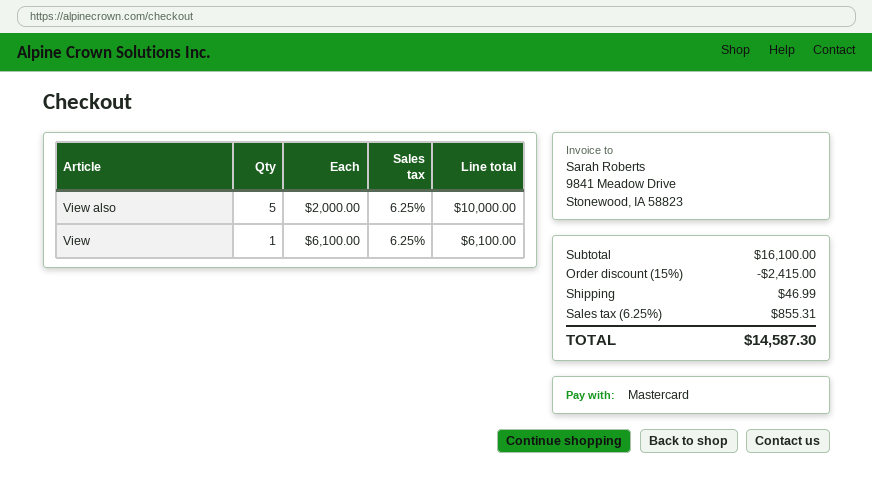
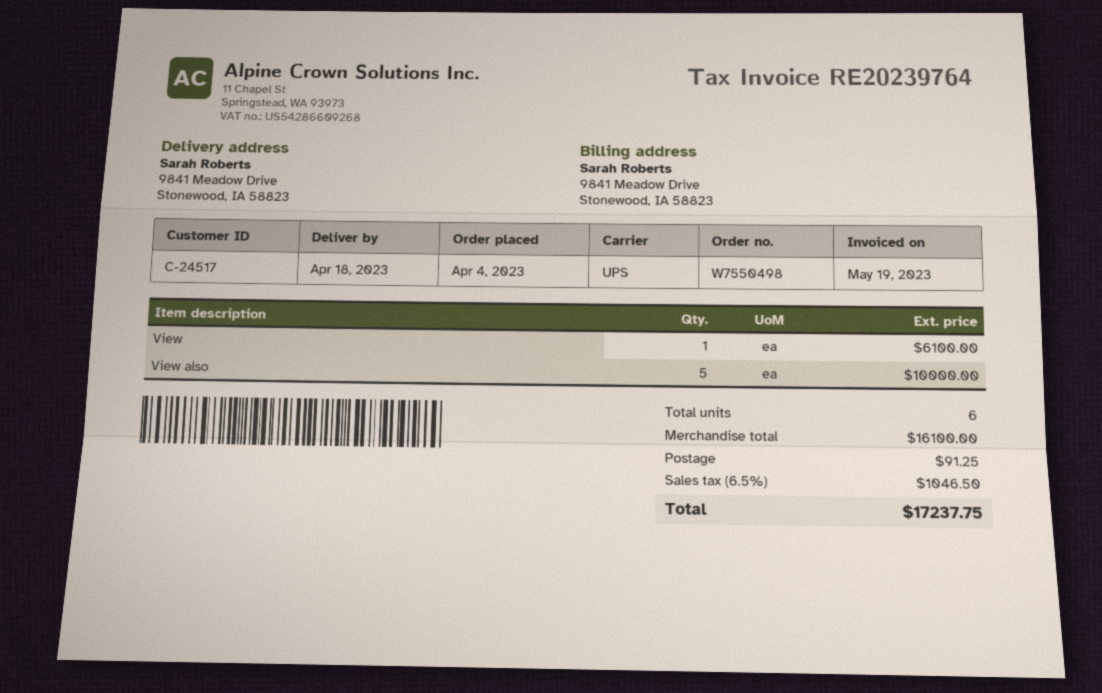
discount: 15% = 2415.00 -> none
shipping: 46.99 -> 91.25
tax: 6.25% = 855.31 -> 6.5% = 1046.50
total: 14587.30 -> 17237.75

